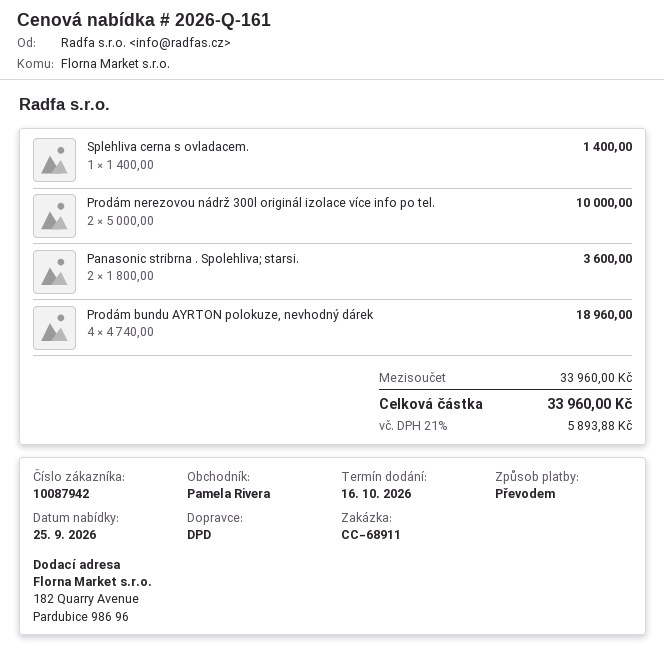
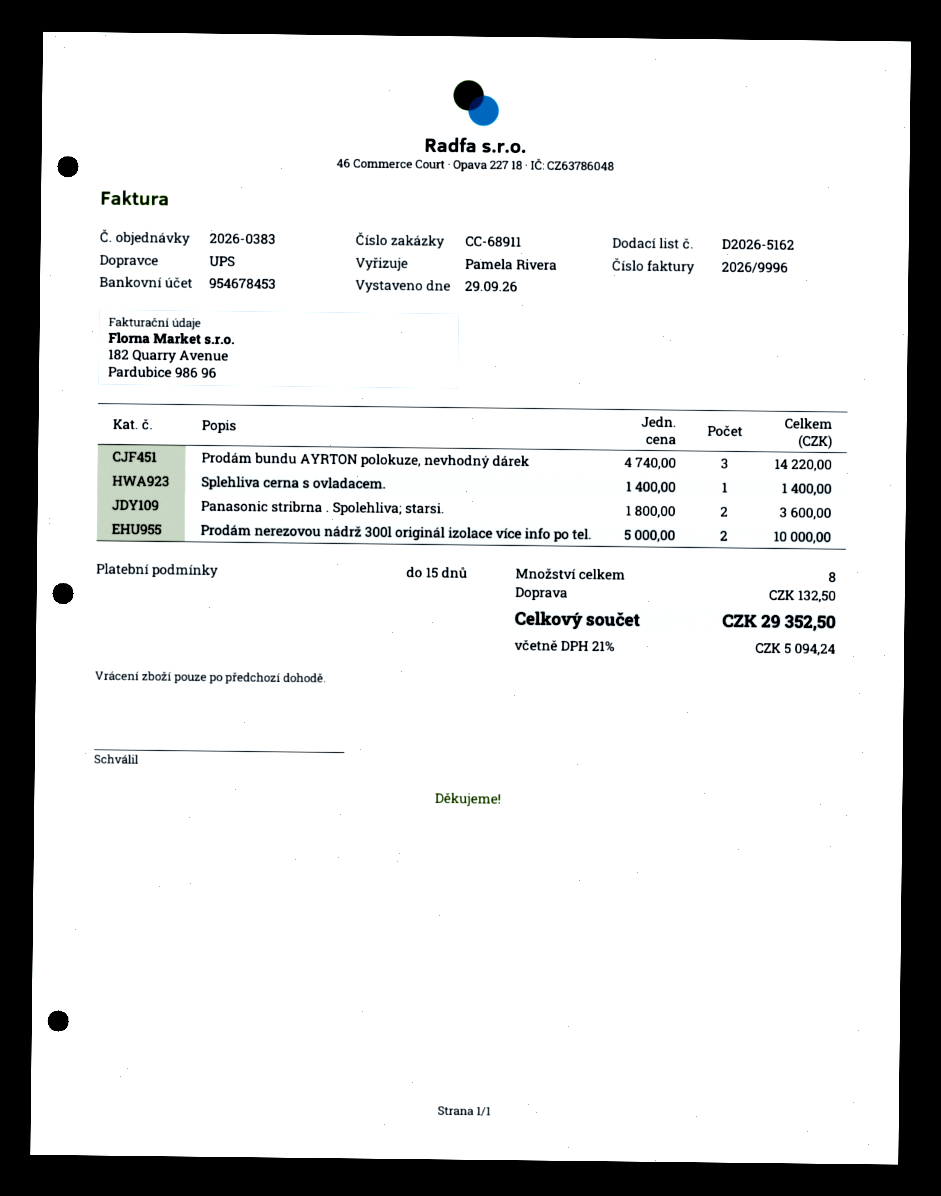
shipping method: DPD -> UPS
Prodám bundu AYRTON polokuze, nevhodný dárek: 4 x 4740.00 = 18960.00 -> 3 x 4740.00 = 14220.00
shipping: none -> 132.50
tax: 21% = 5893.88 -> 21% = 5094.24
total: 33960.00 -> 29352.50

